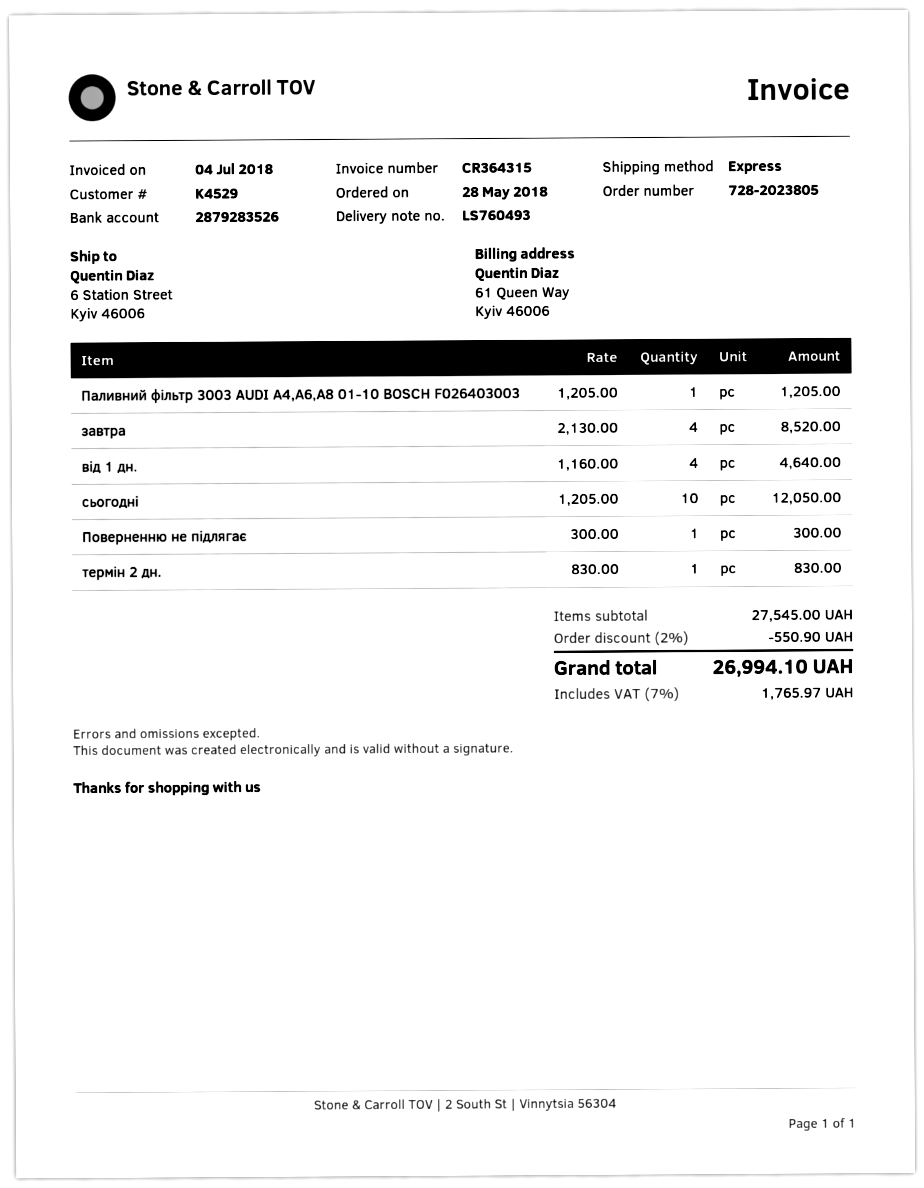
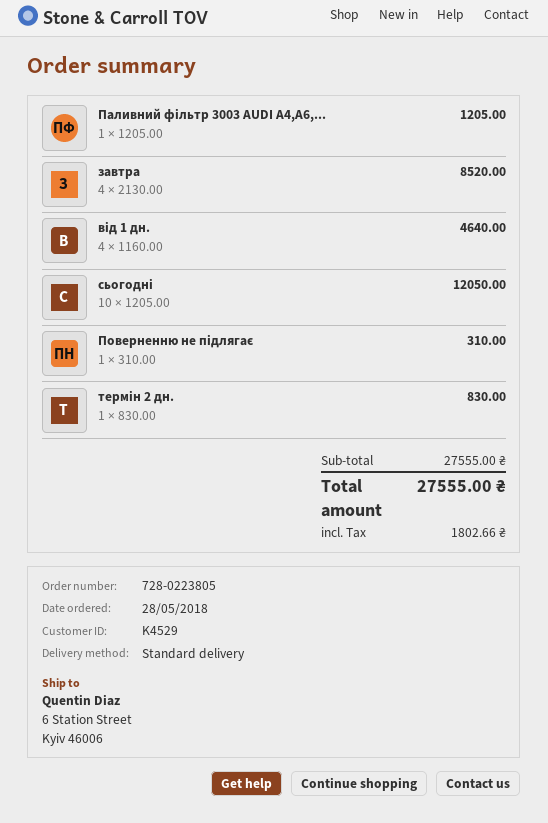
order number: 728-2023805 -> 728-0223805
shipping method: express -> standard
Поверненню не підлягає: 1 x 300.00 = 300.00 -> 1 x 310.00 = 310.00
subtotal: 27545.00 -> 27555.00
discount: 2% = 550.90 -> none
tax: 1765.97 -> 1802.66
total: 26994.10 -> 27555.00

